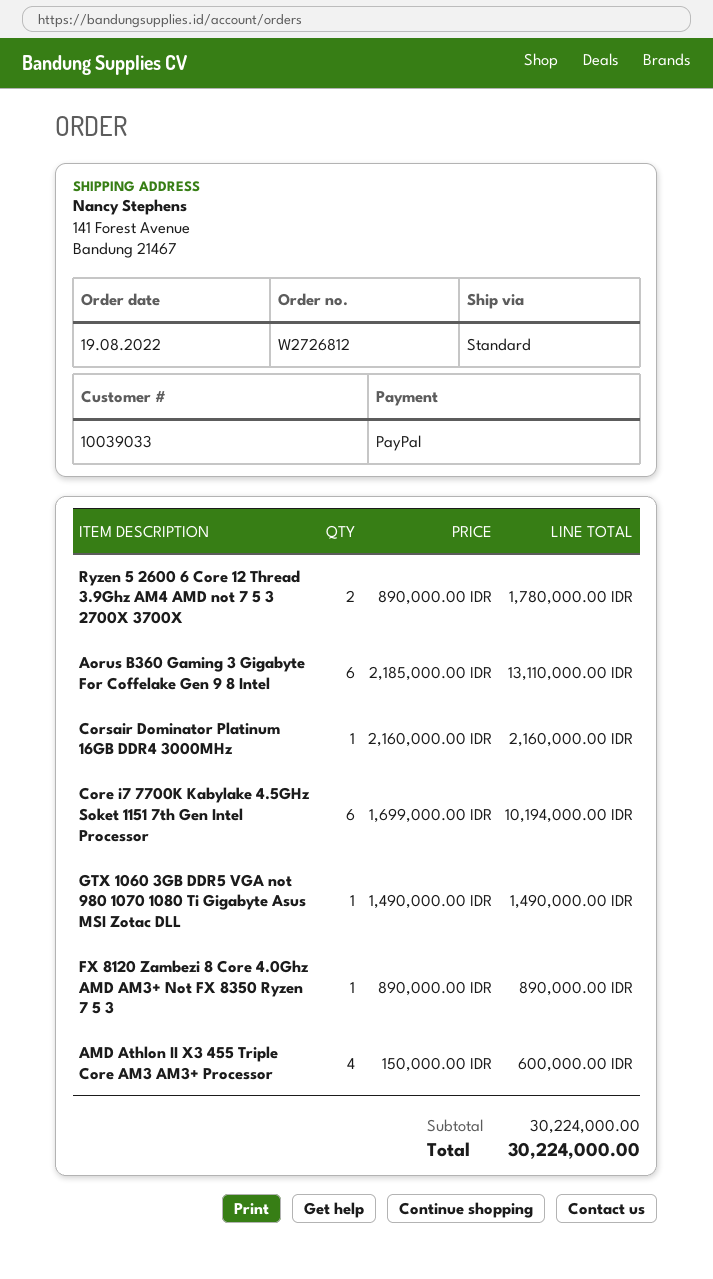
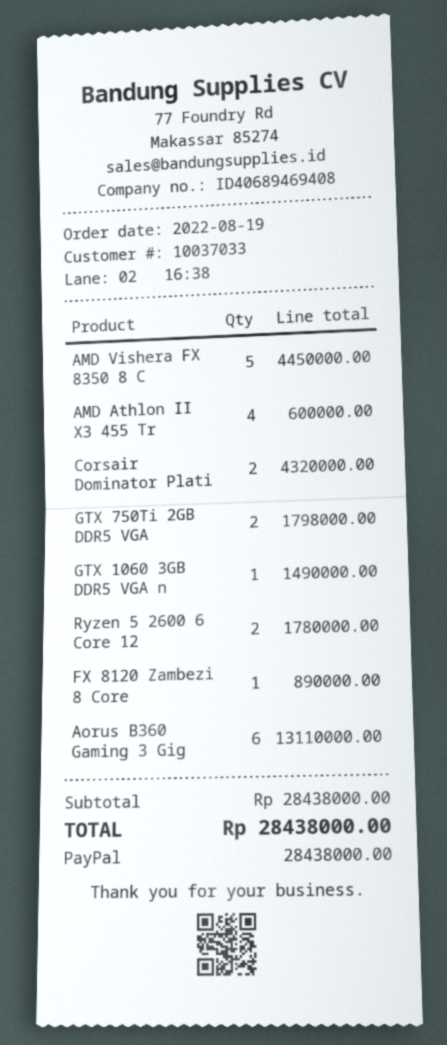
customer number: 10039033 -> 10037033
Corsair Dominator Platinum 16GB DDR4 3000MHz: 1 for 2160000.00 -> 2 for 4320000.00
Core i7 7700K Kabylake 4.5GHz Soket 1151 7th Gen Intel Processor: 6 for 10194000.00 -> none
AMD Vishera FX 8350 8 C: none -> 5 for 4450000.00
GTX 750Ti 2GB DDR5 VGA: none -> 2 for 1798000.00
subtotal: 30224000.00 -> 28438000.00
total: 30224000.00 -> 28438000.00

